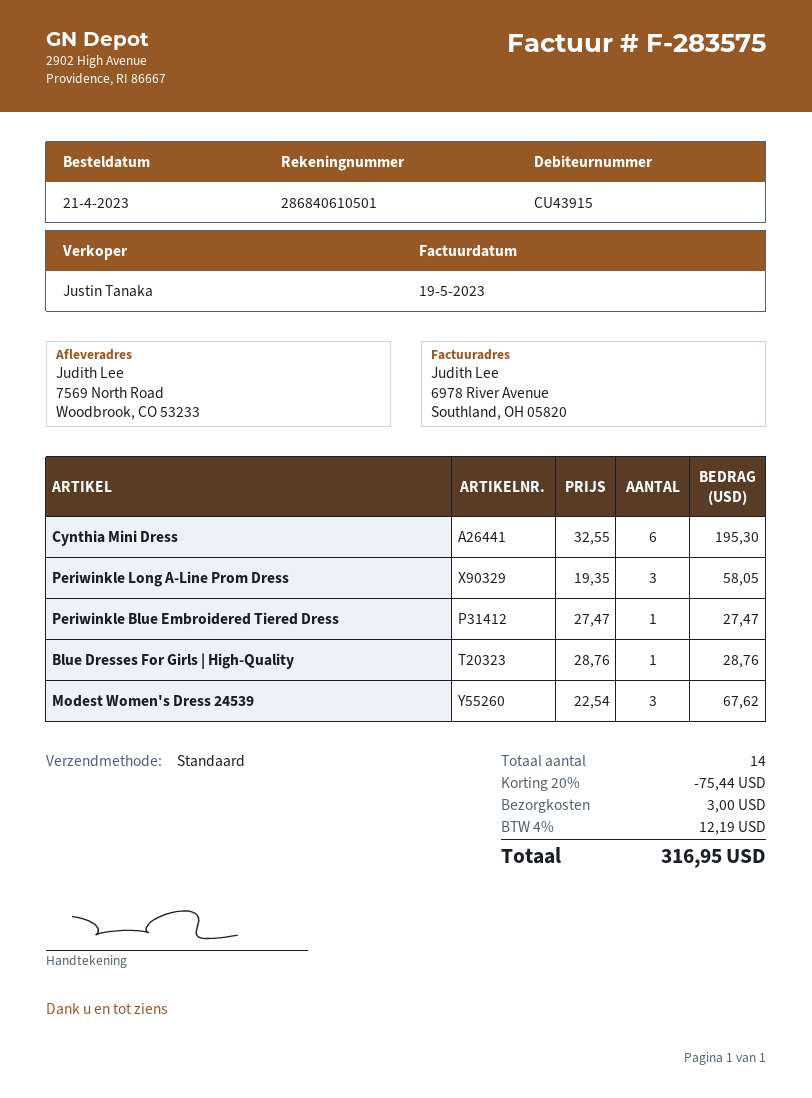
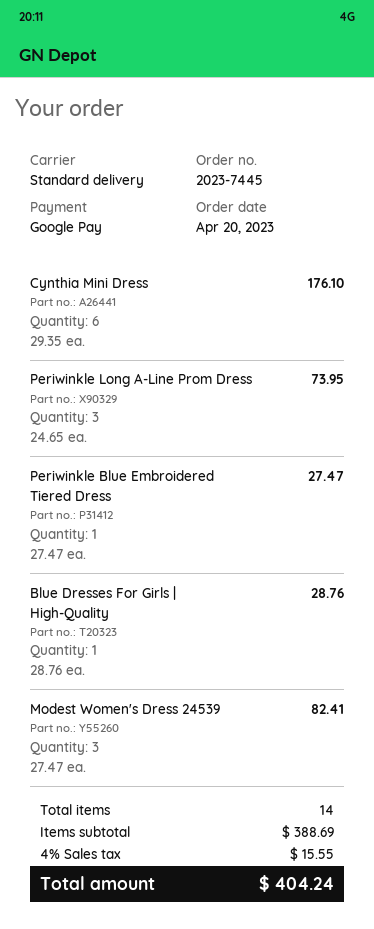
order date: 2023-04-21 -> 2023-04-20
Cynthia Mini Dress: 6 x 32.55 = 195.30 -> 6 x 29.35 = 176.10
Periwinkle Long A-Line Prom Dress: 3 x 19.35 = 58.05 -> 3 x 24.65 = 73.95
Modest Women's Dress 24539: 3 x 22.54 = 67.62 -> 3 x 27.47 = 82.41
discount: 20% = 75.44 -> none
shipping: 3.00 -> none
tax: 4% = 12.19 -> 4% = 15.55
total: 316.95 -> 404.24

